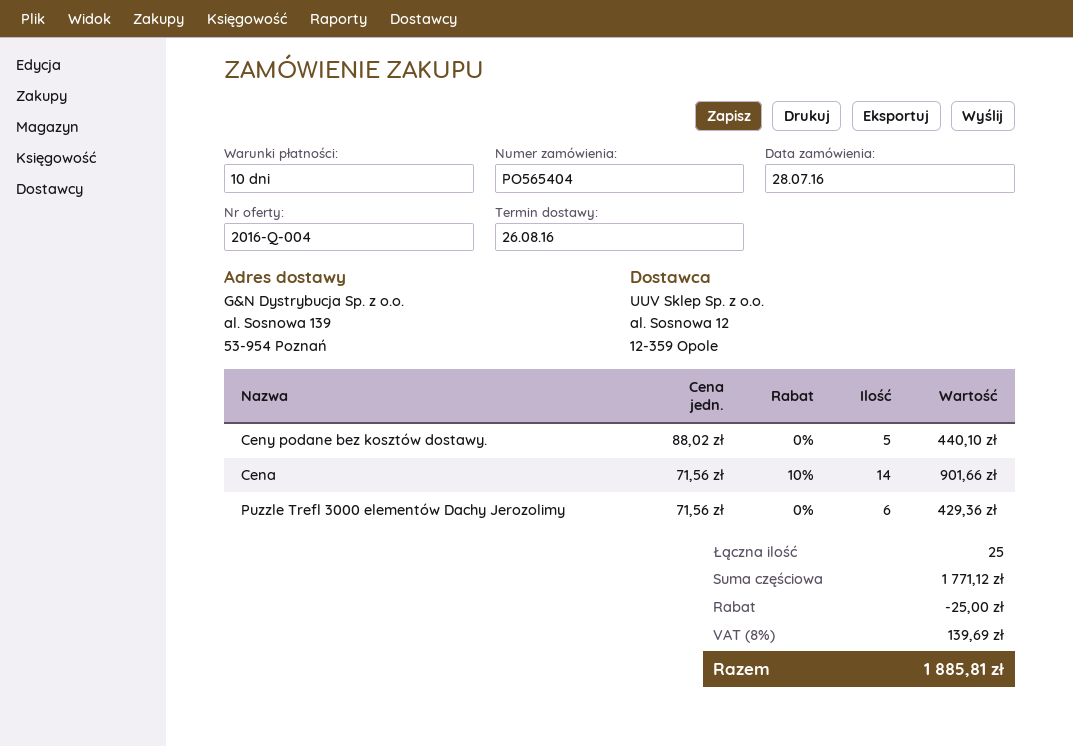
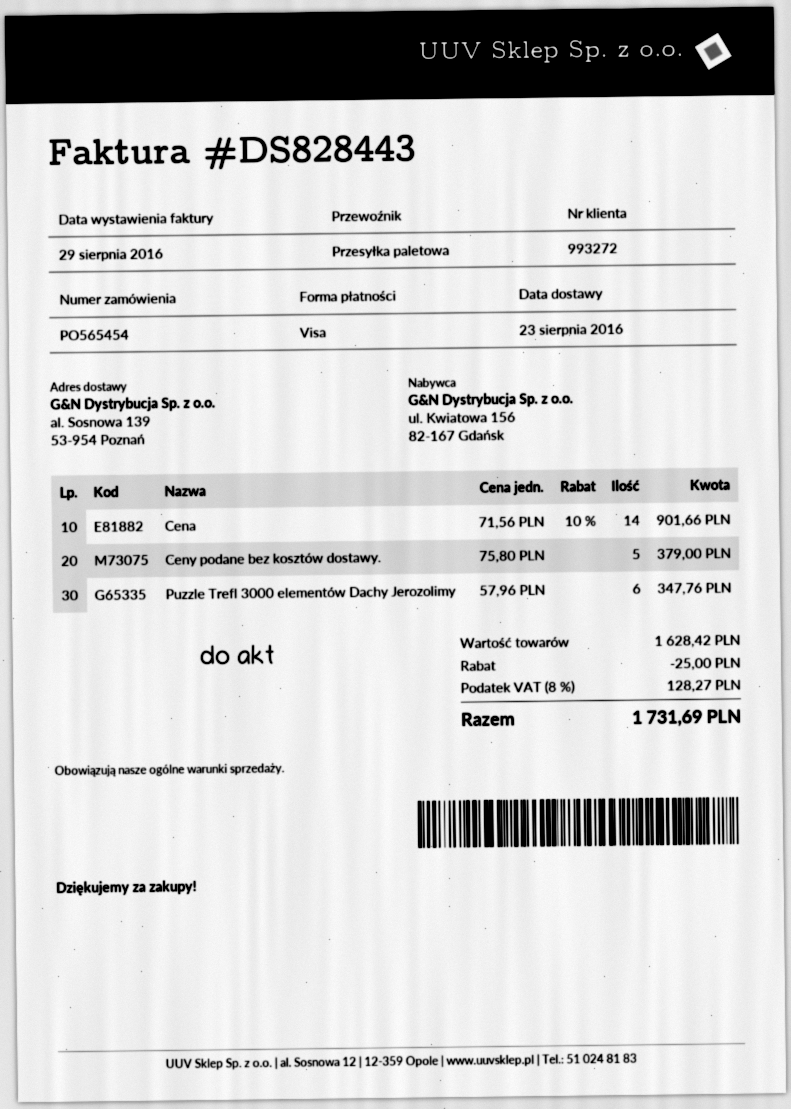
order number: PO565404 -> PO565454
delivery date: 2016-08-26 -> 2016-08-23
Ceny podane bez kosztów dostawy.: 5 x 88.02 = 440.10 -> 5 x 75.80 = 379.00
Puzzle Trefl 3000 elementów Dachy Jerozolimy: 6 x 71.56 = 429.36 -> 6 x 57.96 = 347.76
subtotal: 1771.12 -> 1628.42
tax: 8% = 139.69 -> 8% = 128.27
total: 1885.81 -> 1731.69

